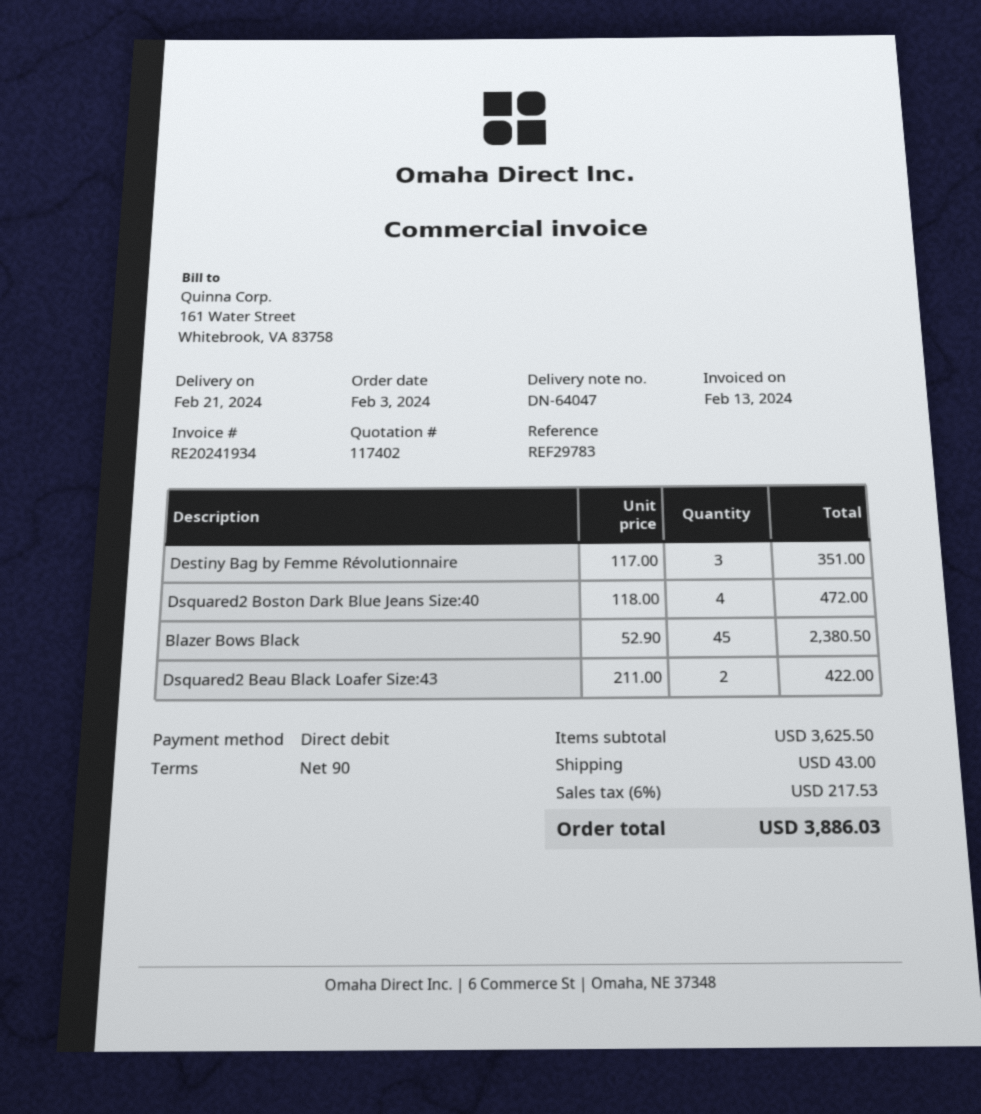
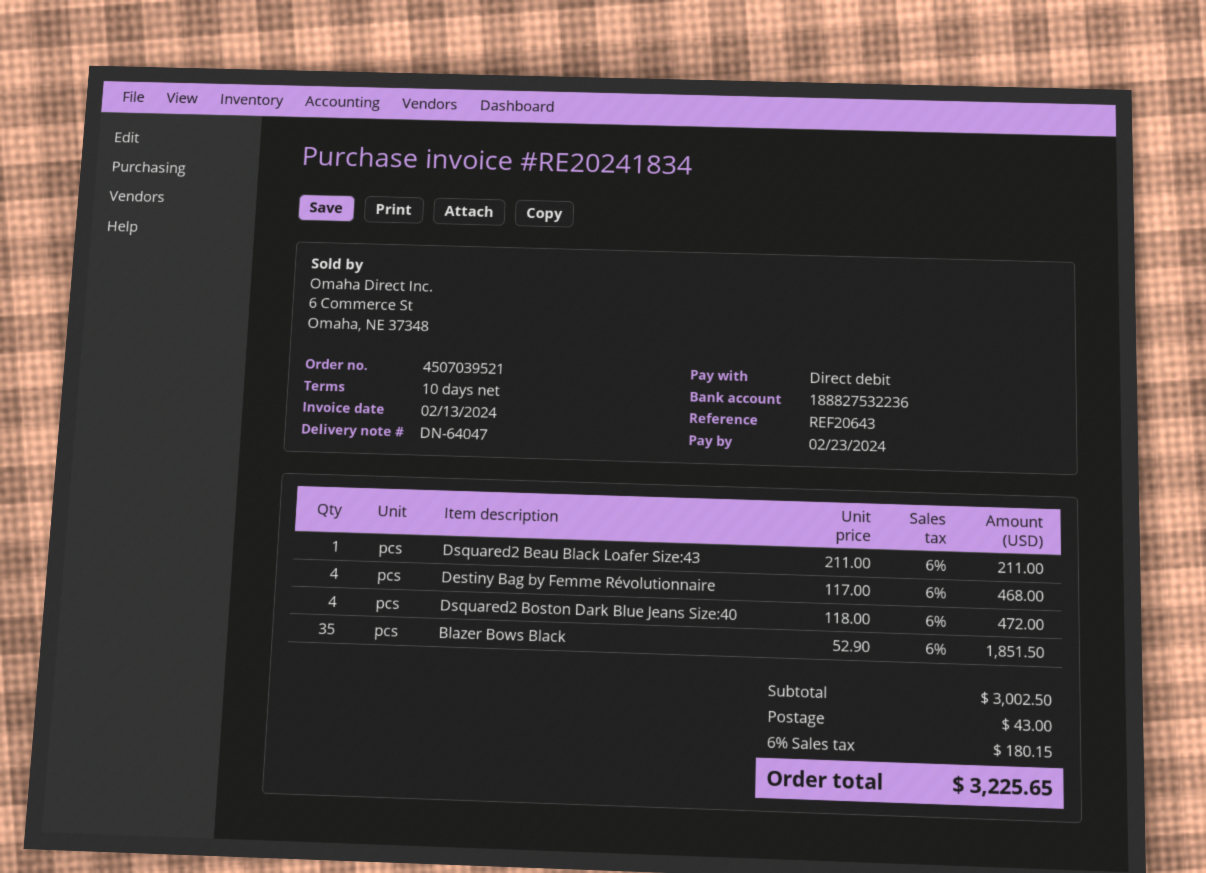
invoice number: RE20241934 -> RE20241834
payment terms: 90 days -> 10 days
reference: REF29783 -> REF20643
Destiny Bag by Femme Révolutionnaire: 3 x 117.00 = 351.00 -> 4 x 117.00 = 468.00
Blazer Bows Black: 45 x 52.90 = 2380.50 -> 35 x 52.90 = 1851.50
Dsquared2 Beau Black Loafer Size:43: 2 x 211.00 = 422.00 -> 1 x 211.00 = 211.00
subtotal: 3625.50 -> 3002.50
tax: 6% = 217.53 -> 6% = 180.15
total: 3886.03 -> 3225.65

